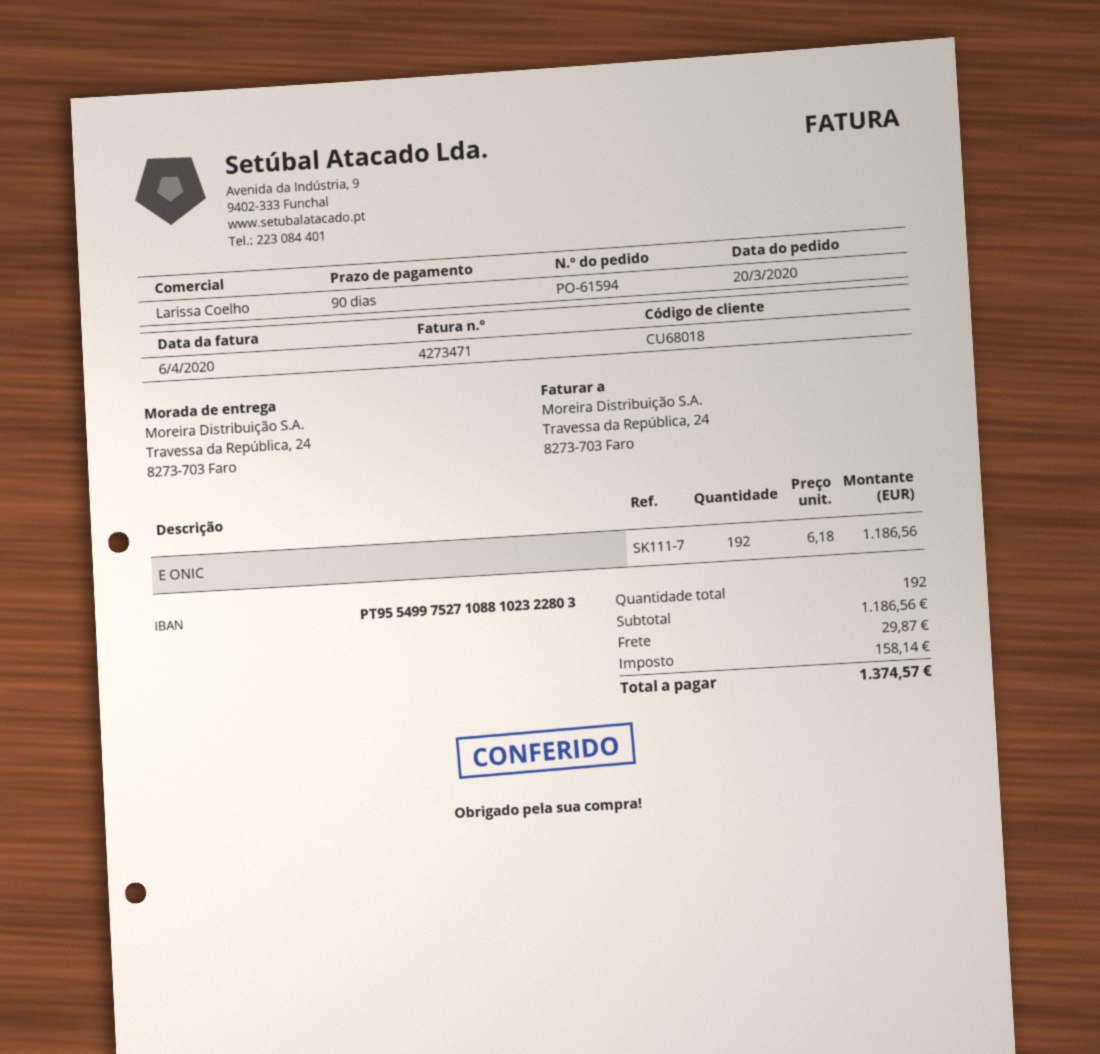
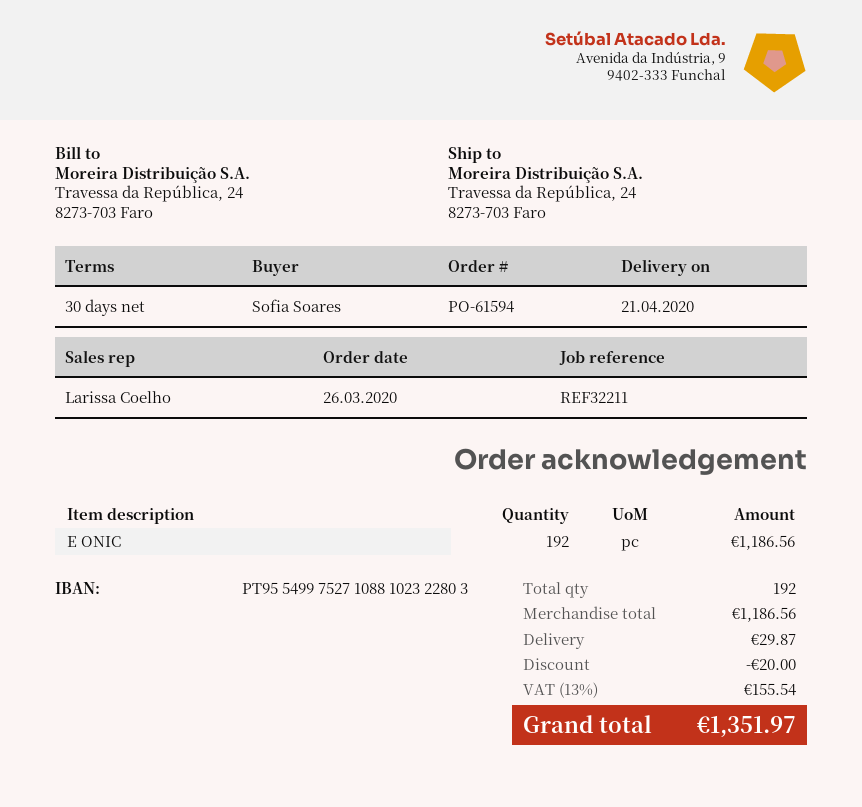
order date: 2020-03-20 -> 2020-03-26
payment terms: 90 days -> 30 days
discount: none -> 20.00
tax: 158.14 -> 155.54
total: 1374.57 -> 1351.97

